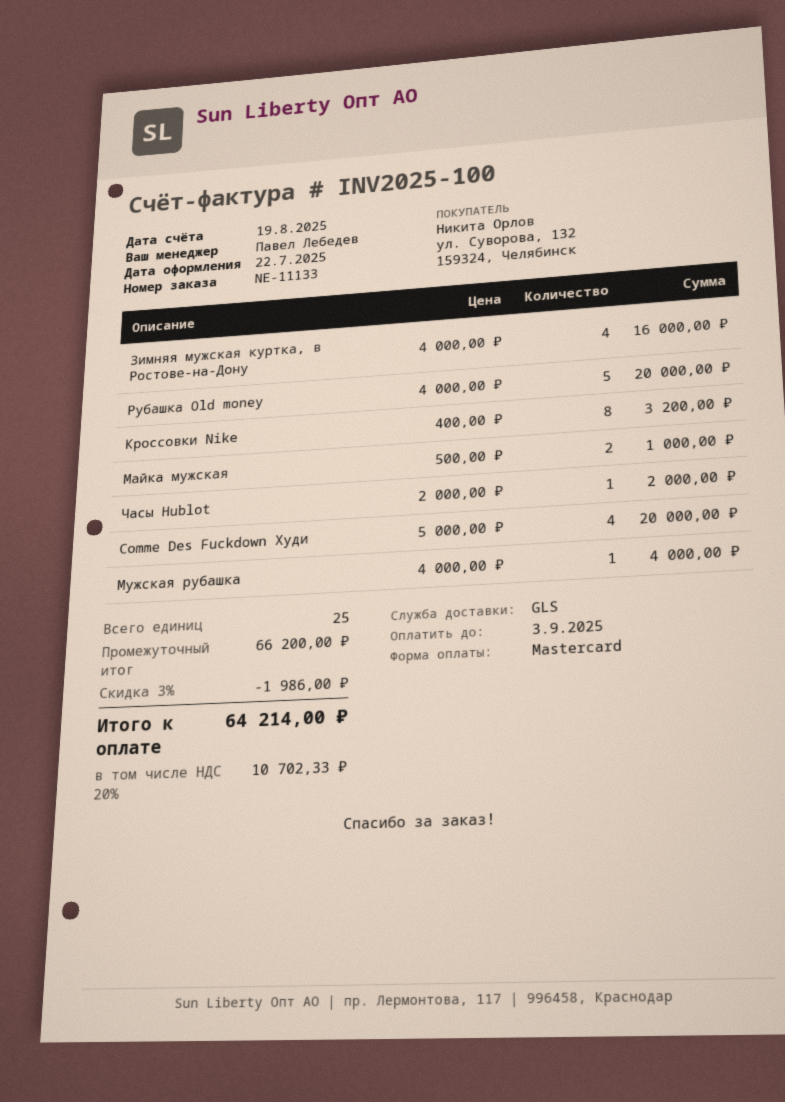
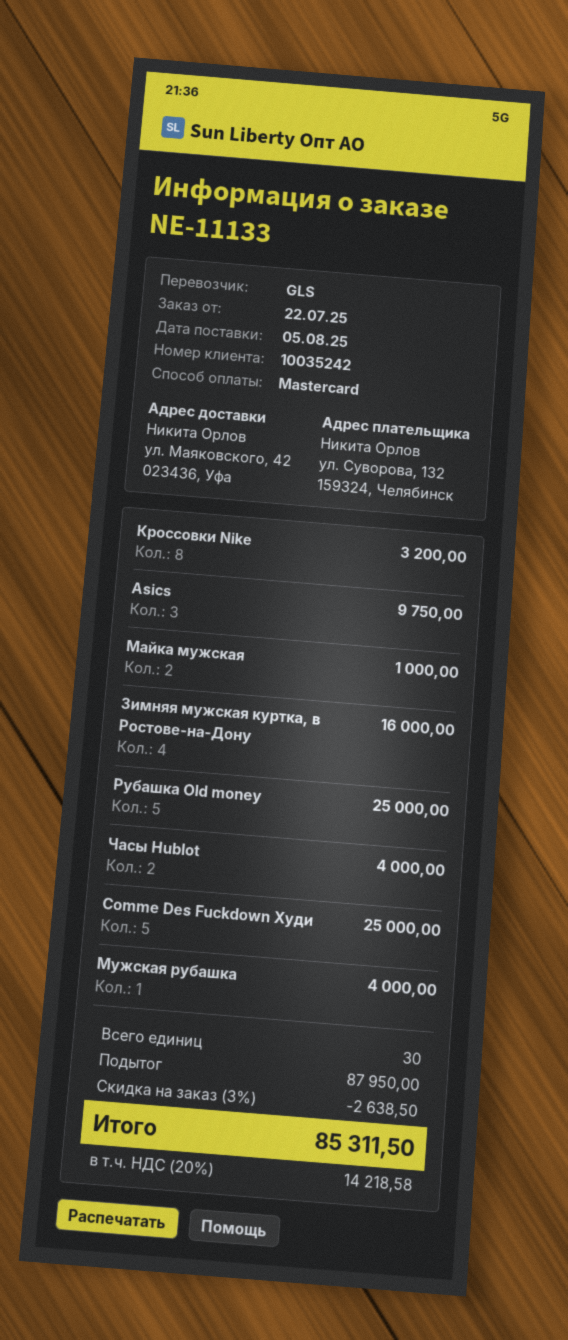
Рубашка Old money: 5 for 20000.00 -> 5 for 25000.00
Часы Hublot: 1 for 2000.00 -> 2 for 4000.00
Comme Des Fuckdown Худи: 4 for 20000.00 -> 5 for 25000.00
Asics: none -> 3 for 9750.00
total quantity: 25 -> 30
subtotal: 66200.00 -> 87950.00
discount: 3% = 1986.00 -> 3% = 2638.50
tax: 20% = 10702.33 -> 20% = 14218.58
total: 64214.00 -> 85311.50

